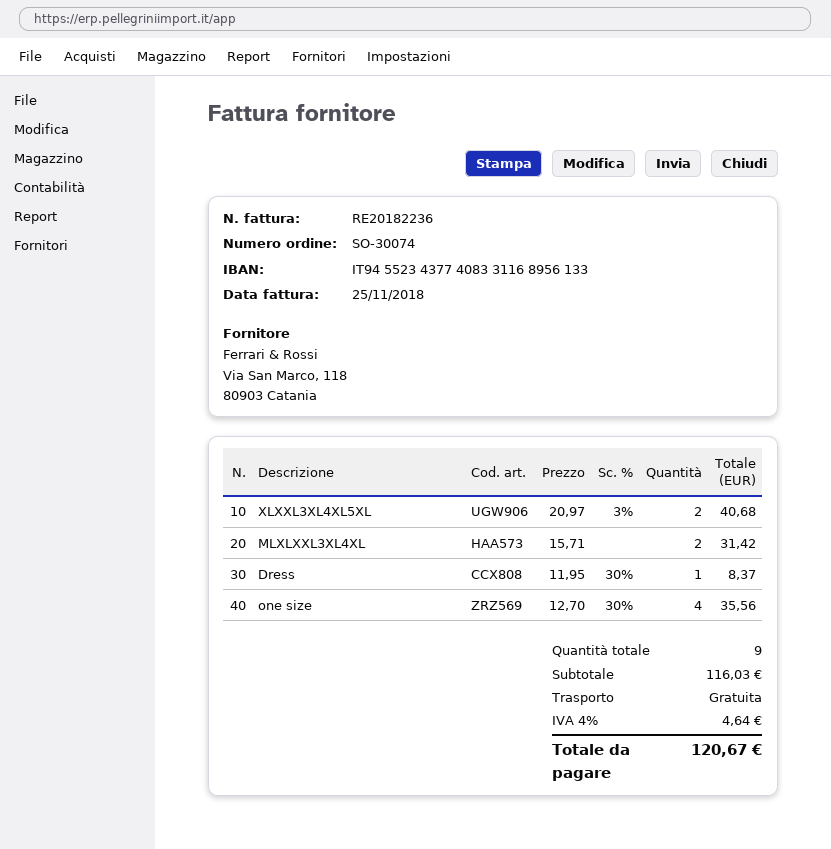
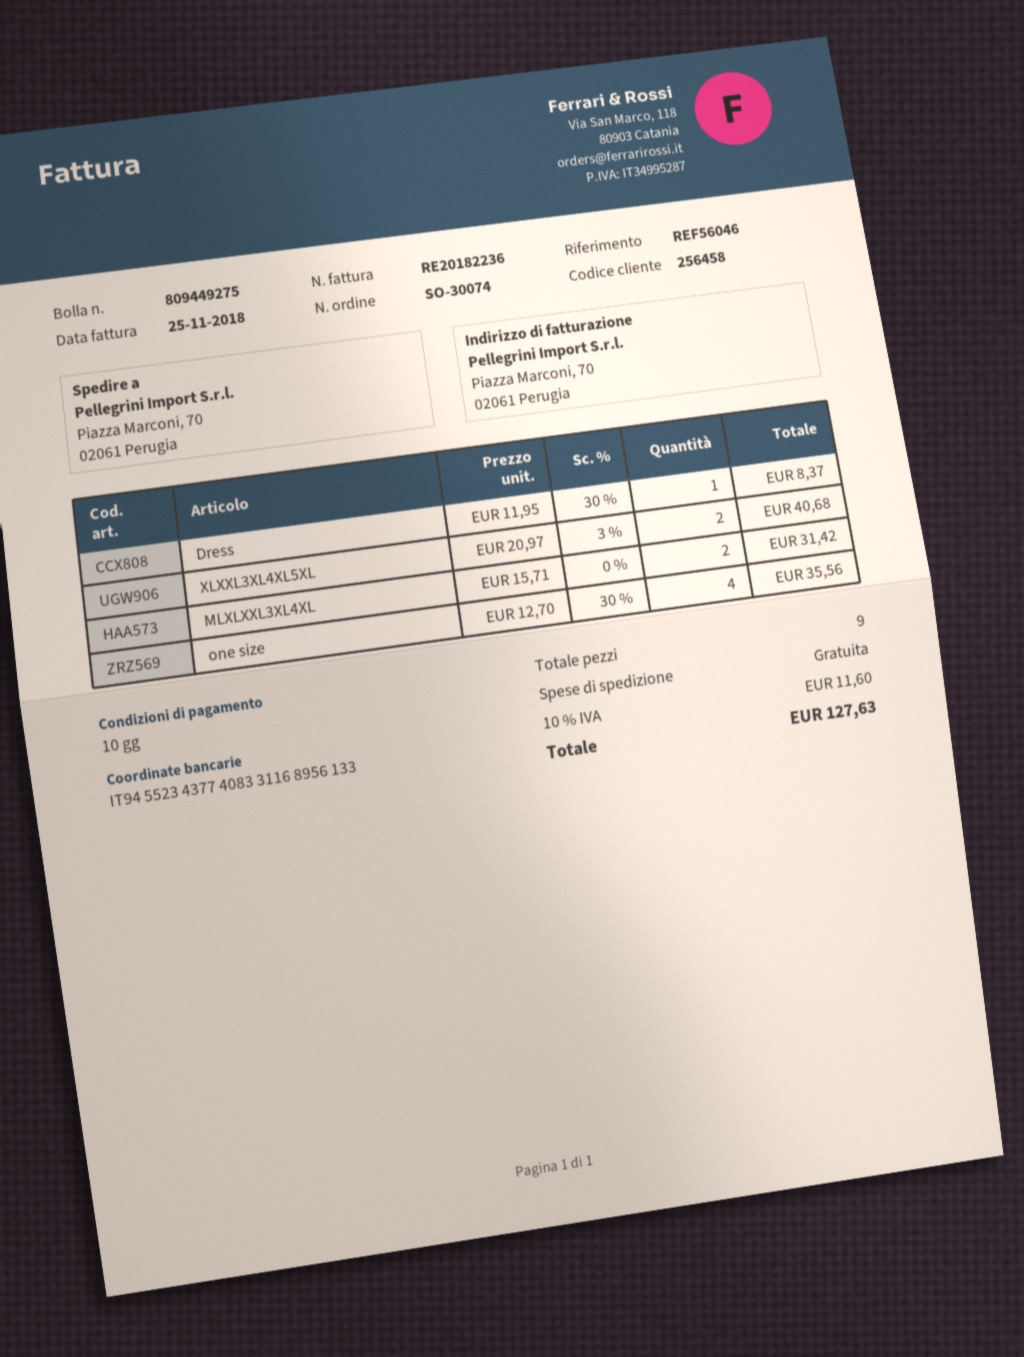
tax: 4% = 4.64 -> 10% = 11.60
total: 120.67 -> 127.63

